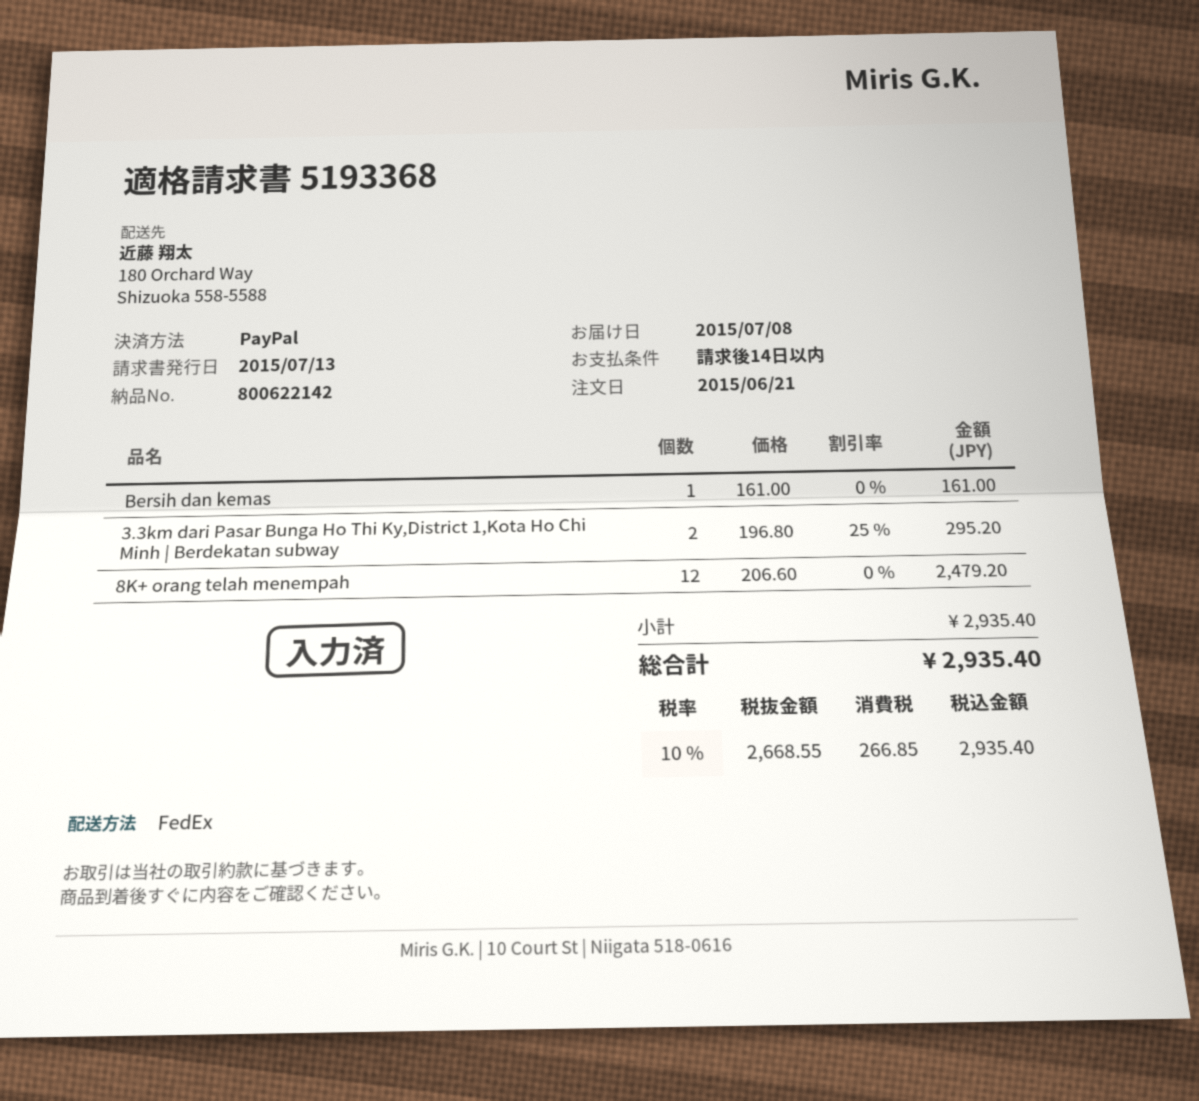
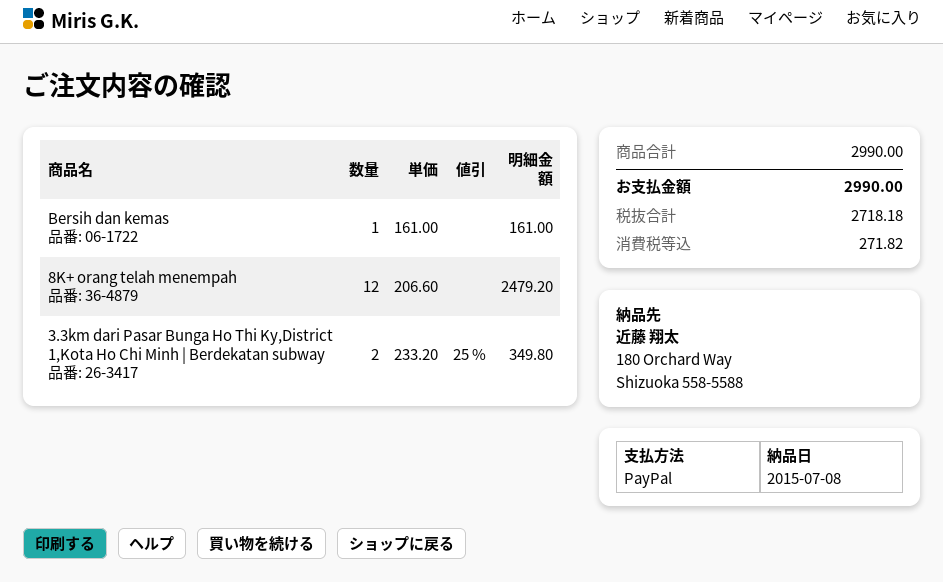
3.3km dari Pasar Bunga Ho Thi Ky,District 1,Kota Ho Chi Minh | Berdekatan subway: 2 x 196.80 - 25% = 295.20 -> 2 x 233.20 - 25% = 349.80
subtotal: 2935.40 -> 2990.00
net: 2668.55 -> 2718.18
tax: 266.85 -> 271.82
total: 2935.40 -> 2990.00

